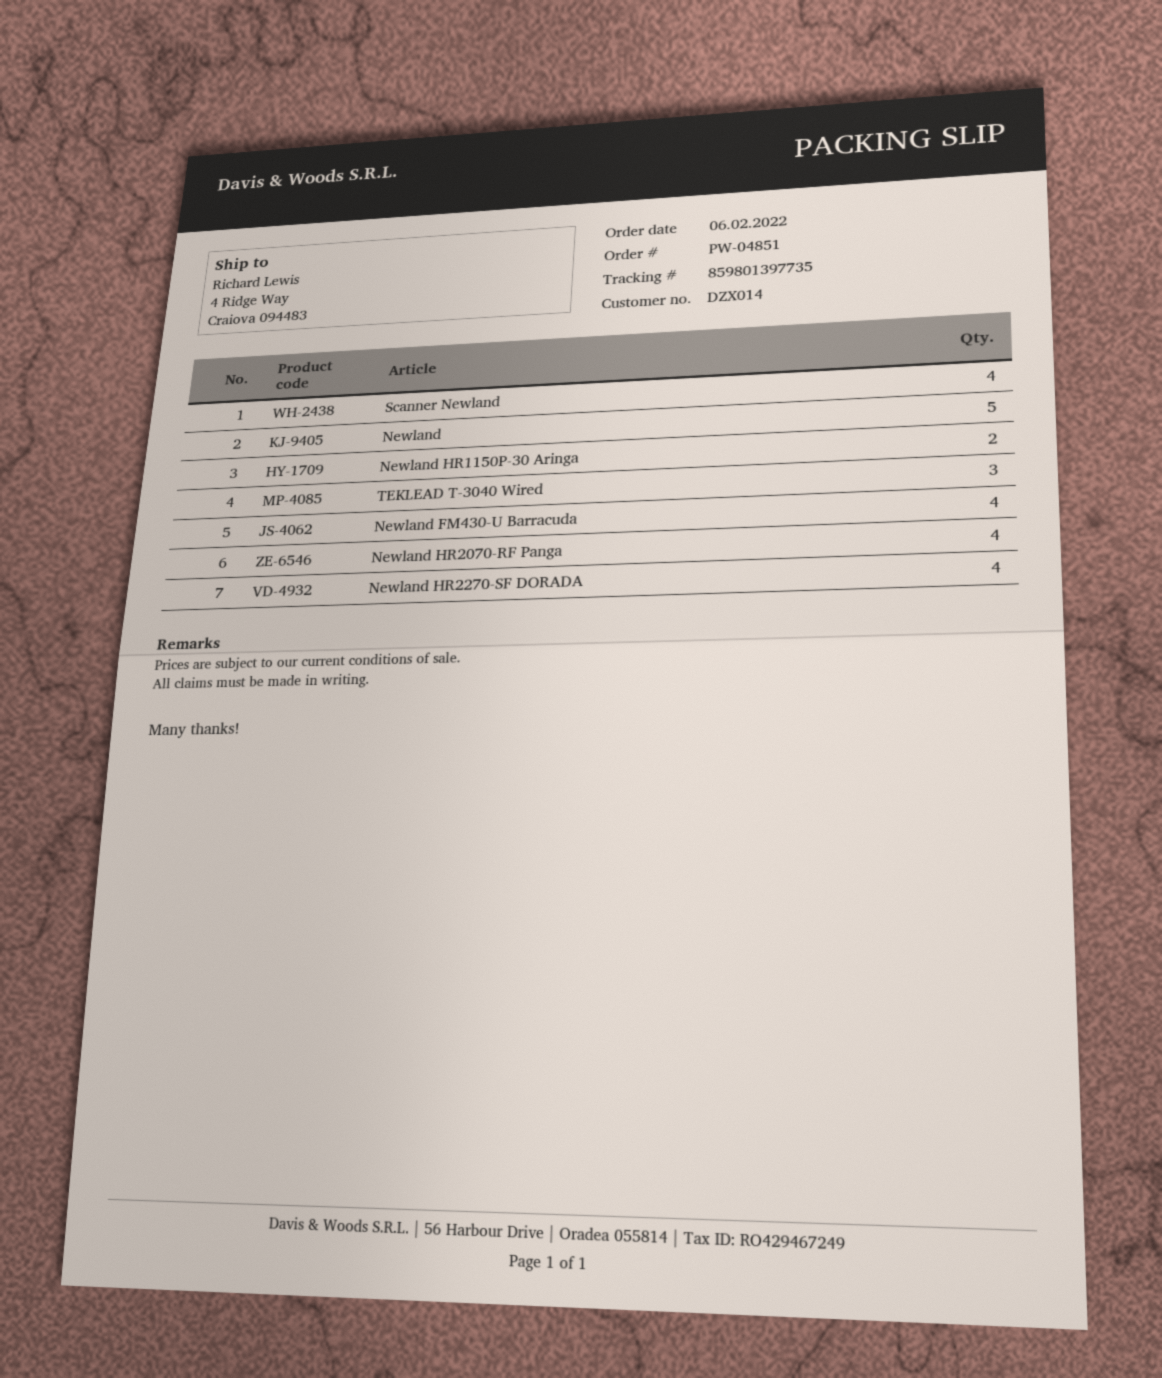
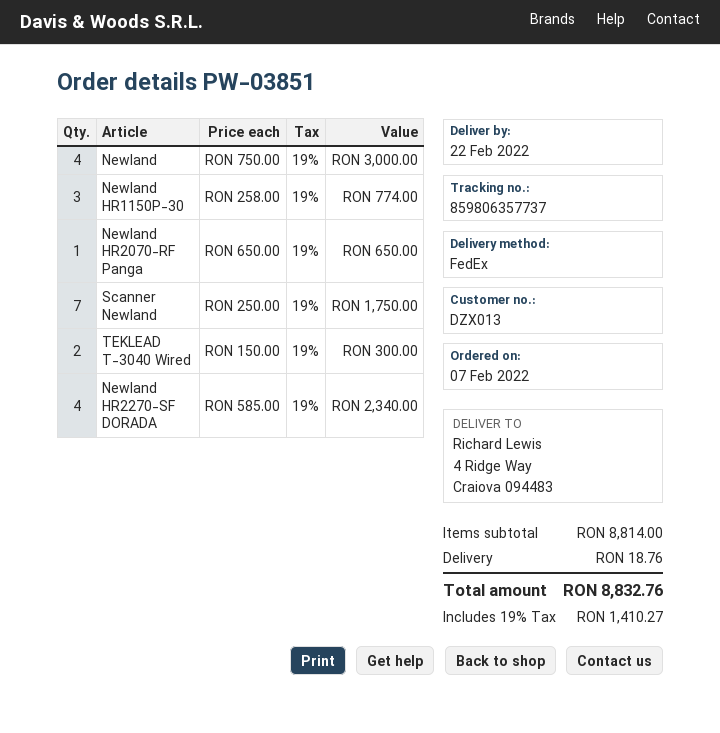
order number: PW-04851 -> PW-03851
order date: 2022-02-06 -> 2022-02-07
customer number: DZX014 -> DZX013
tracking number: 859801397735 -> 859806357737
Scanner Newland: 4 -> 7
Newland: 5 -> 4
Newland HR1150P-30 Aringa: 2 -> none
TEKLEAD T-3040 Wired: 3 -> 2
Newland FM430-U Barracuda: 4 -> none
Newland HR2070-RF Panga: 4 -> 1
Newland HR1150P-30: none -> 3

